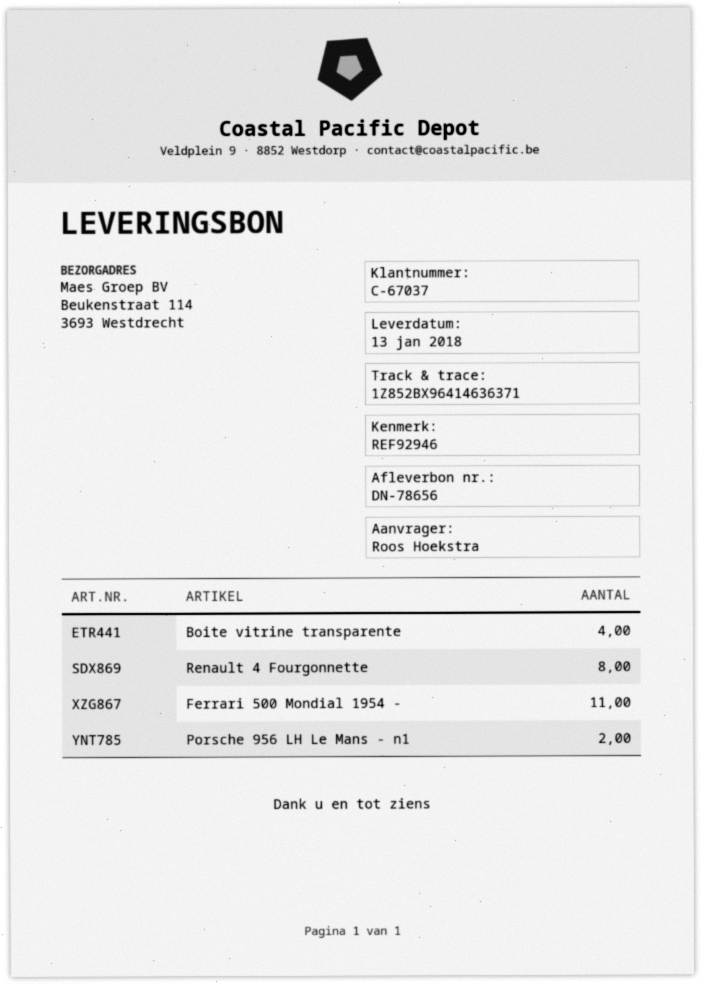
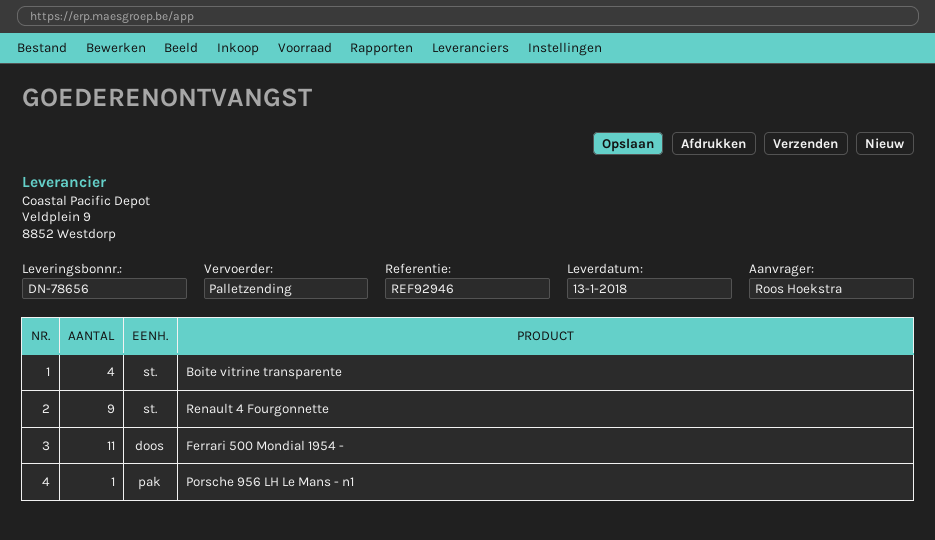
Renault 4 Fourgonnette: 8 -> 9
Porsche 956 LH Le Mans - n1: 2 -> 1

